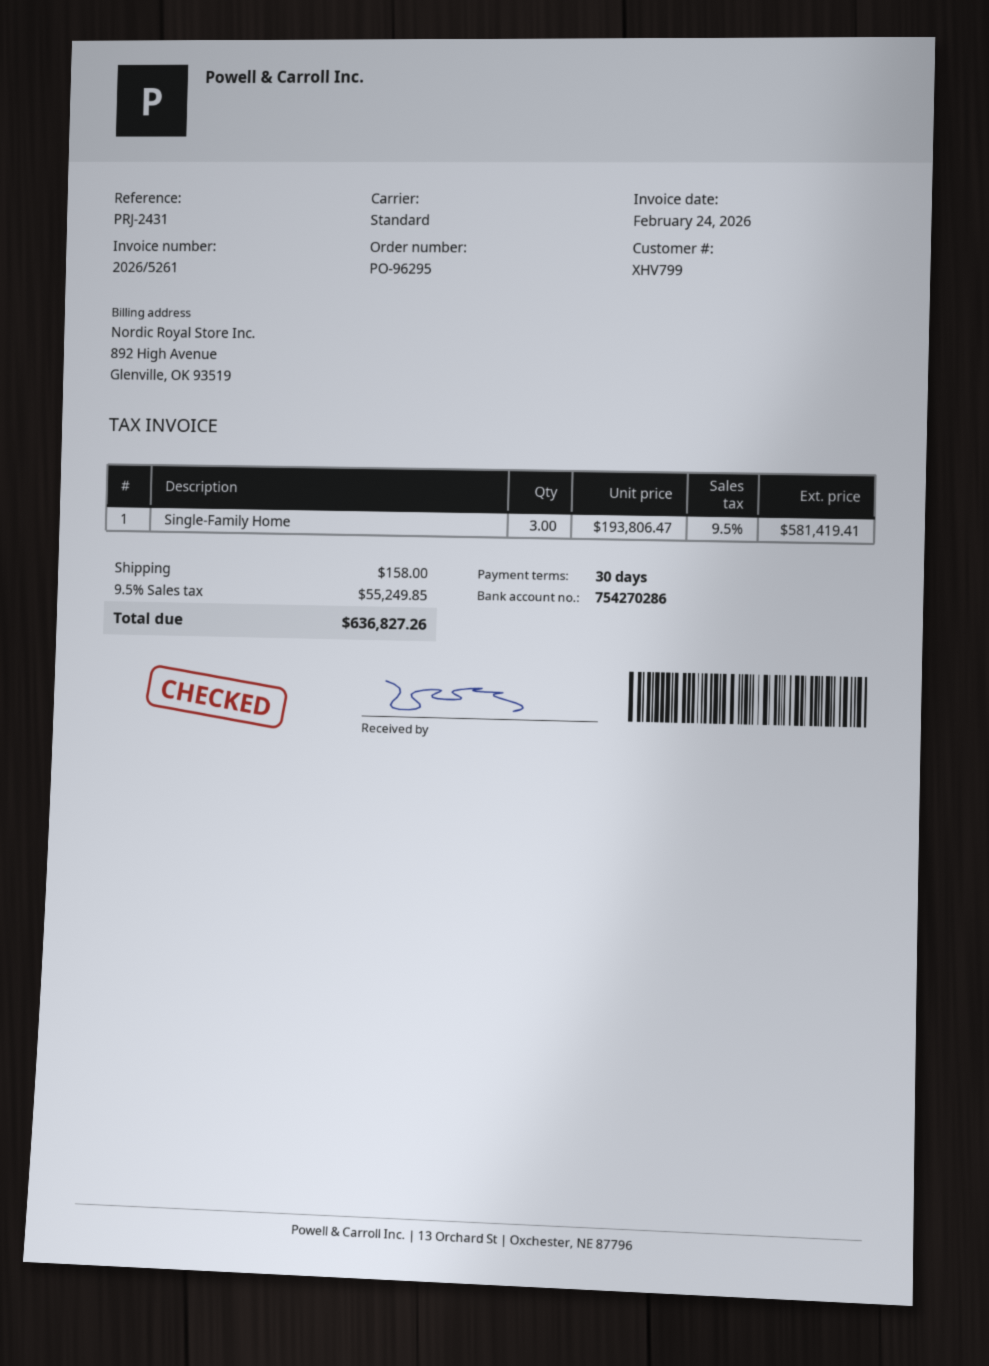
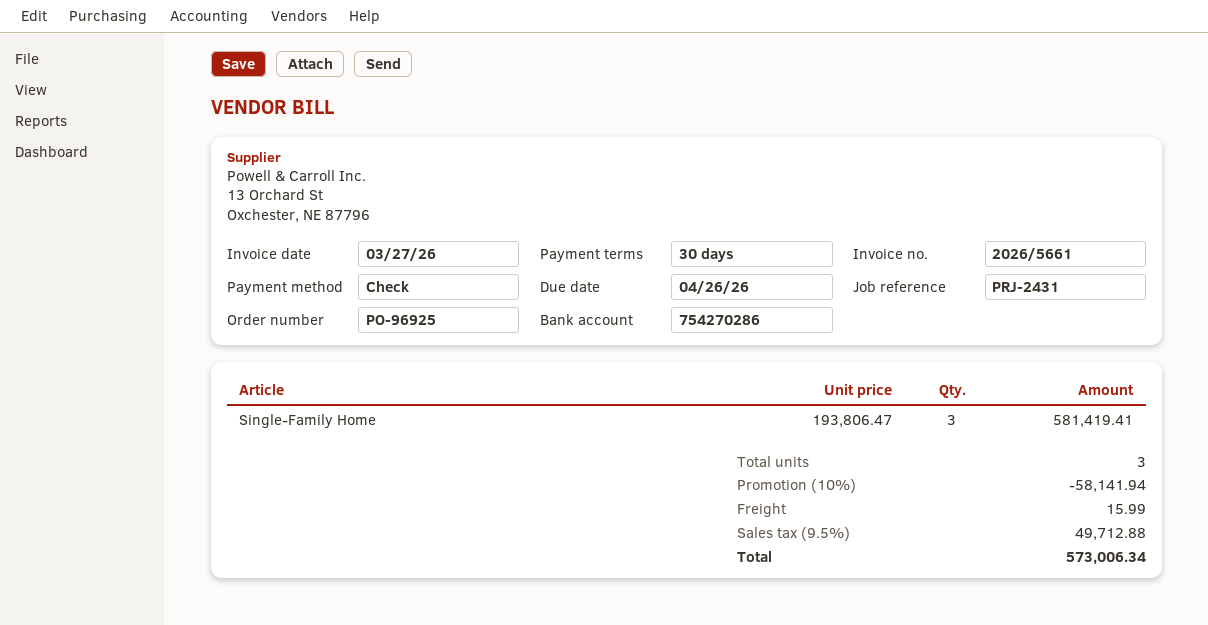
order number: PO-96295 -> PO-96925
invoice number: 2026/5261 -> 2026/5661
invoice date: 2026-02-24 -> 2026-03-27
discount: none -> 10% = 58141.94
shipping: 158.00 -> 15.99
tax: 9.5% = 55249.85 -> 9.5% = 49712.88
total: 636827.26 -> 573006.34

